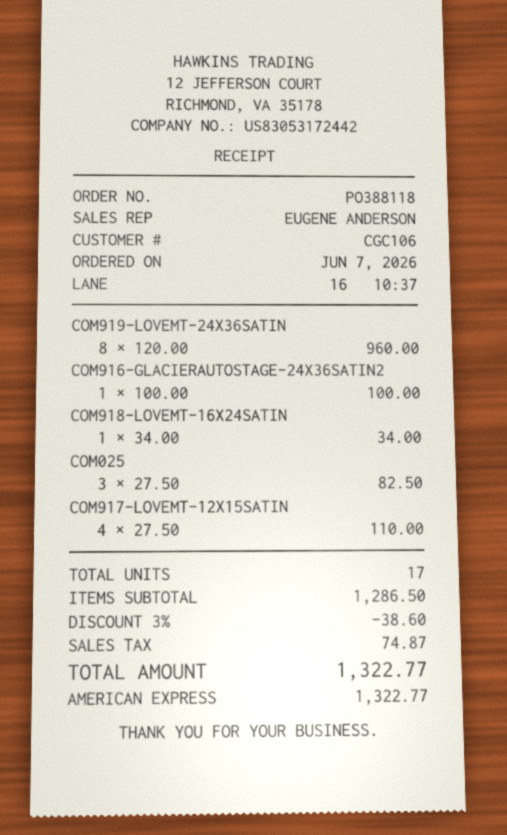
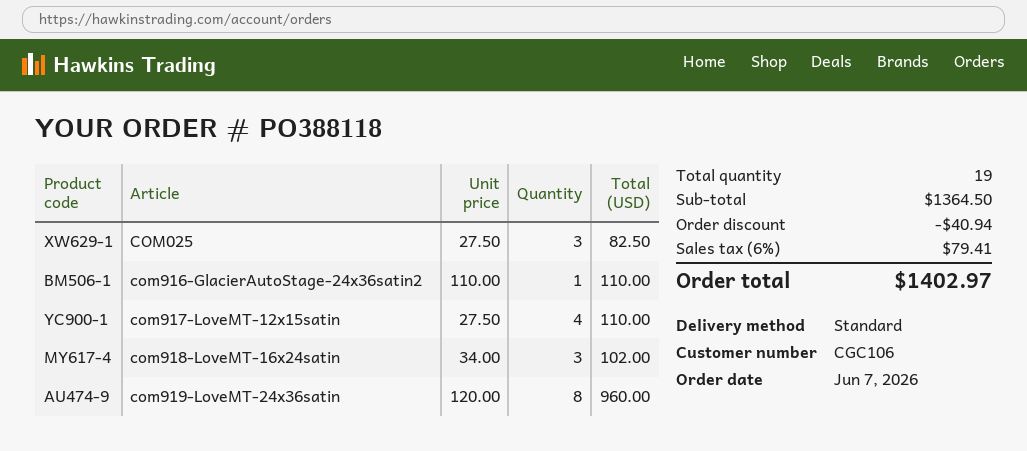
COM916-GLACIERAUTOSTAGE-24X36SATIN2: 1 x 100.00 = 100.00 -> 1 x 110.00 = 110.00
COM918-LOVEMT-16X24SATIN: 1 x 34.00 = 34.00 -> 3 x 34.00 = 102.00
total quantity: 17 -> 19
subtotal: 1286.50 -> 1364.50
discount: 38.60 -> 40.94
tax: 74.87 -> 79.41
total: 1322.77 -> 1402.97

